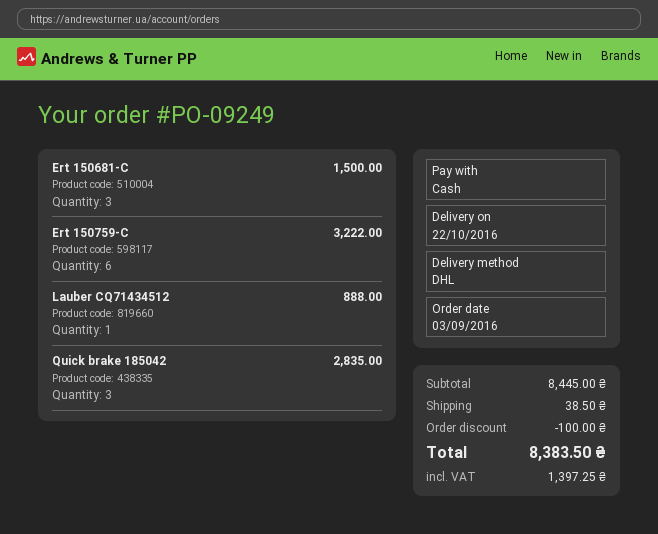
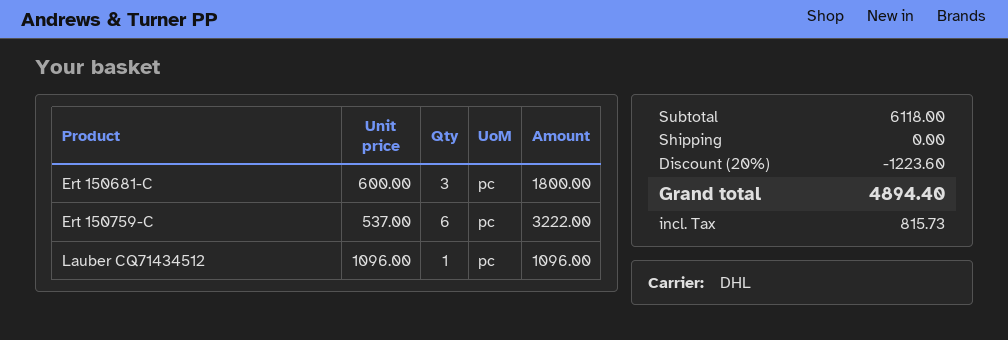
Ert 150681-C: 3 for 1500.00 -> 3 for 1800.00
Lauber CQ71434512: 1 for 888.00 -> 1 for 1096.00
Quick brake 185042: 3 for 2835.00 -> none
subtotal: 8445.00 -> 6118.00
discount: 100.00 -> 1223.60
shipping: 38.50 -> 0.00
tax: 1397.25 -> 815.73
total: 8383.50 -> 4894.40

